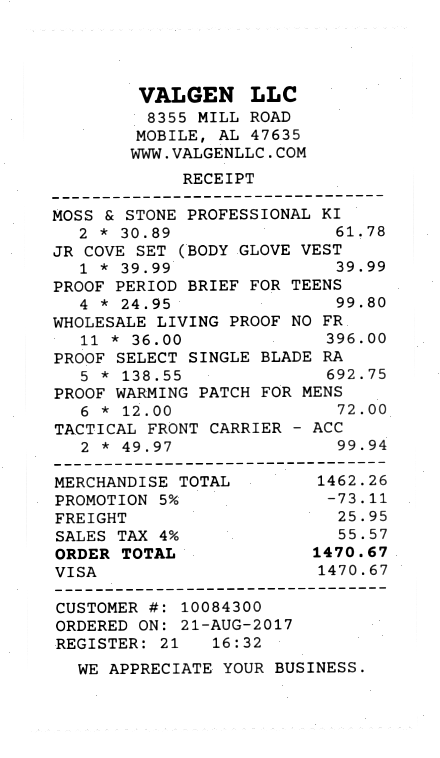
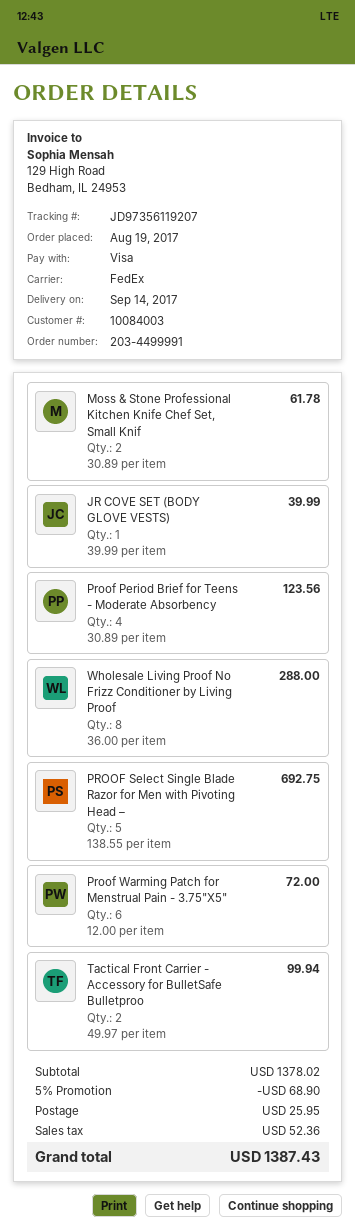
order date: 2017-08-21 -> 2017-08-19
customer number: 10084300 -> 10084003
PROOF PERIOD BRIEF FOR TEENS: 4 x 24.95 = 99.80 -> 4 x 30.89 = 123.56
WHOLESALE LIVING PROOF NO FR: 11 x 36.00 = 396.00 -> 8 x 36.00 = 288.00
subtotal: 1462.26 -> 1378.02
discount: 5% = 73.11 -> 5% = 68.90
tax: 55.57 -> 52.36
total: 1470.67 -> 1387.43

